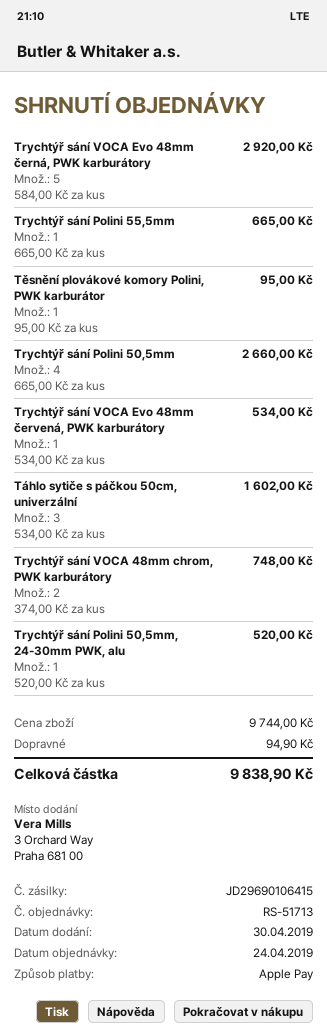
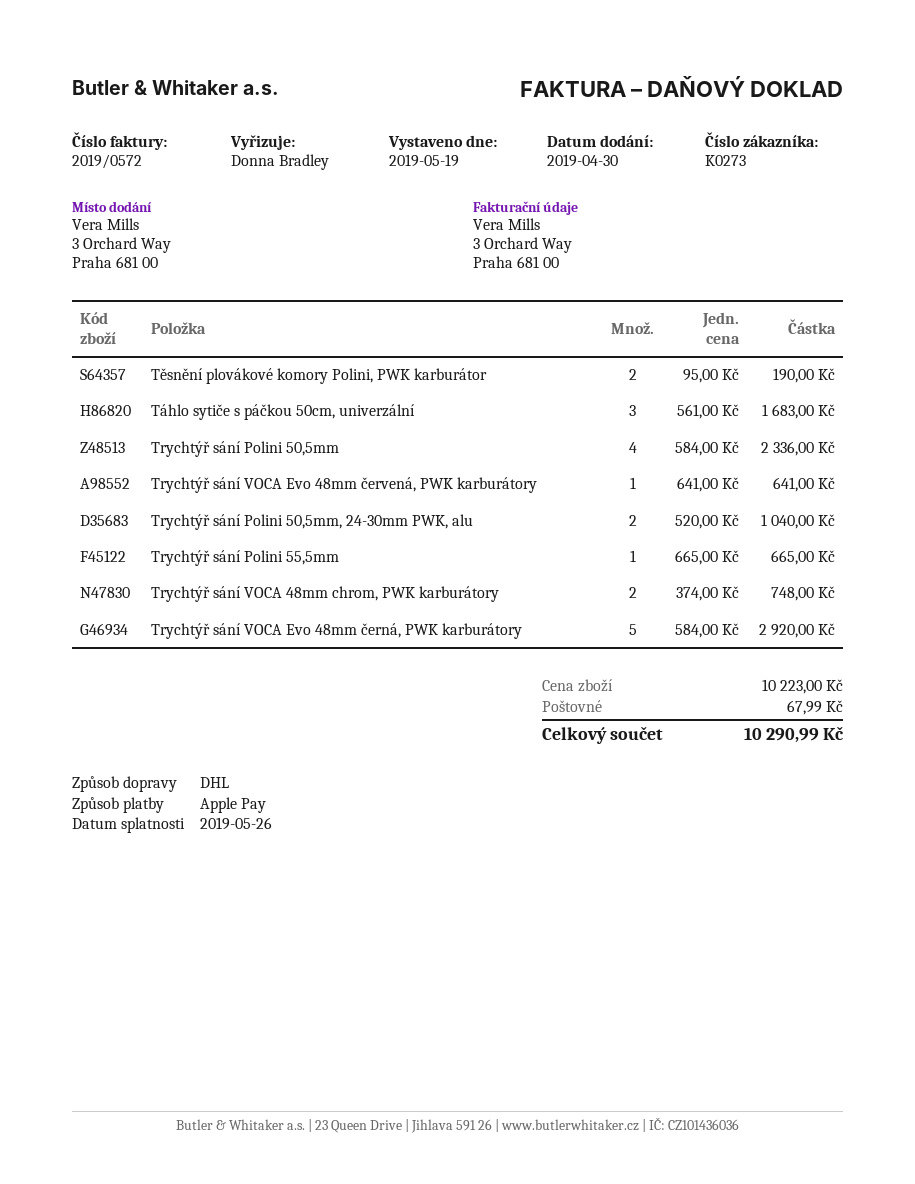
Těsnění plovákové komory Polini, PWK karburátor: 1 x 95.00 = 95.00 -> 2 x 95.00 = 190.00
Trychtýř sání Polini 50,5mm: 4 x 665.00 = 2660.00 -> 4 x 584.00 = 2336.00
Trychtýř sání VOCA Evo 48mm červená, PWK karburátory: 1 x 534.00 = 534.00 -> 1 x 641.00 = 641.00
Táhlo sytiče s páčkou 50cm, univerzální: 3 x 534.00 = 1602.00 -> 3 x 561.00 = 1683.00
Trychtýř sání Polini 50,5mm, 24-30mm PWK, alu: 1 x 520.00 = 520.00 -> 2 x 520.00 = 1040.00
subtotal: 9744.00 -> 10223.00
shipping: 94.90 -> 67.99
total: 9838.90 -> 10290.99

